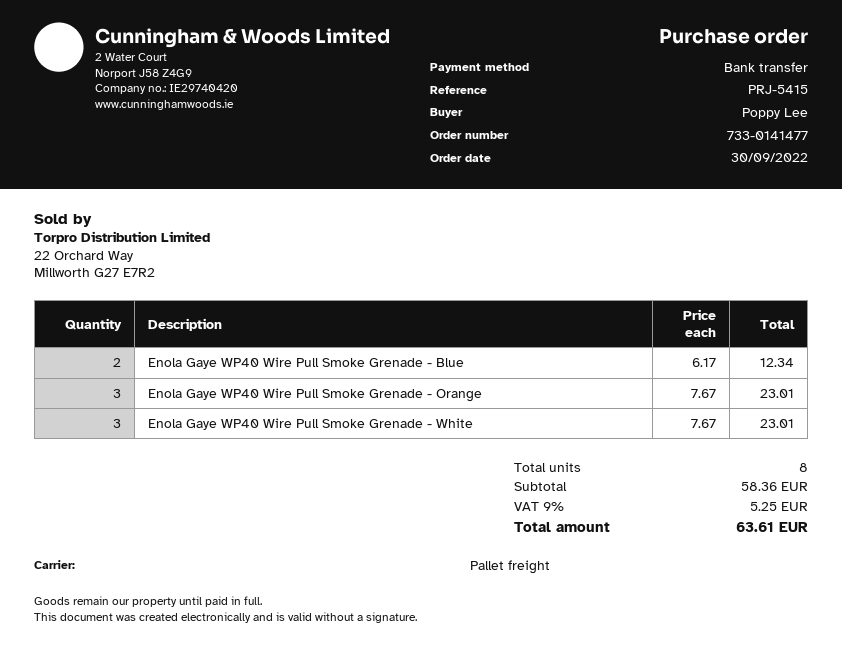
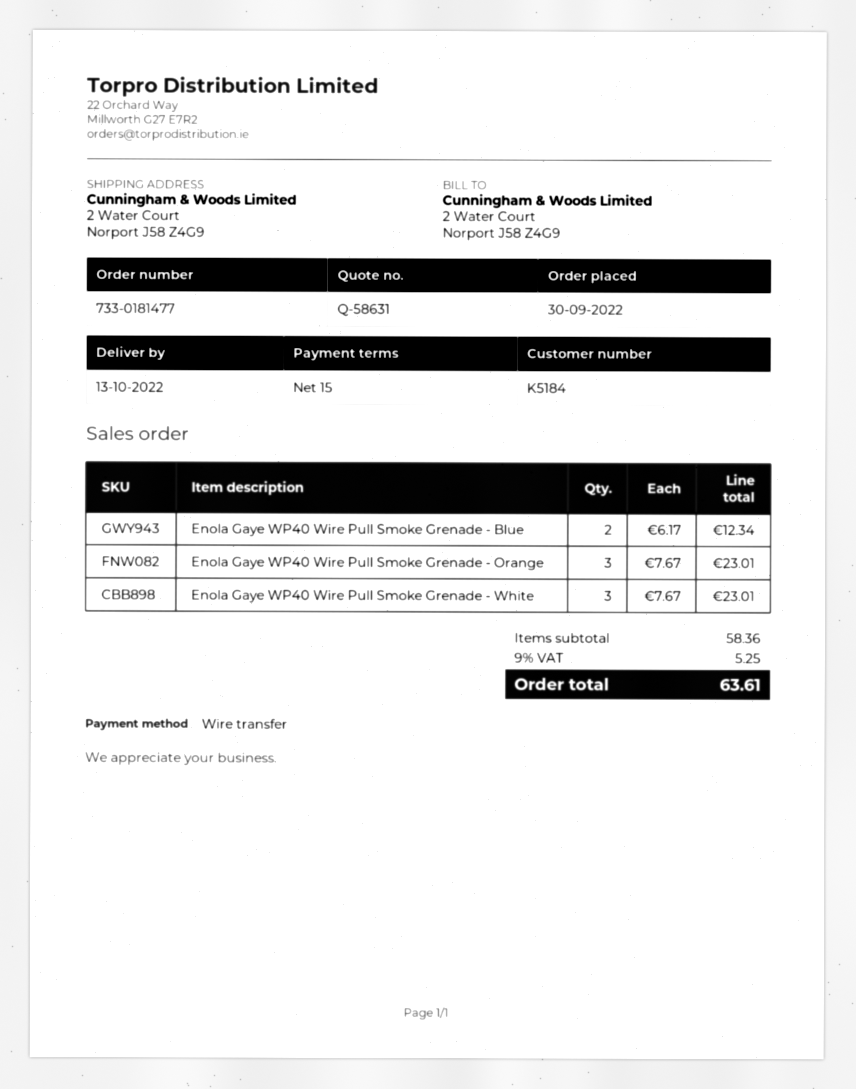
order number: 733-0141477 -> 733-0181477

